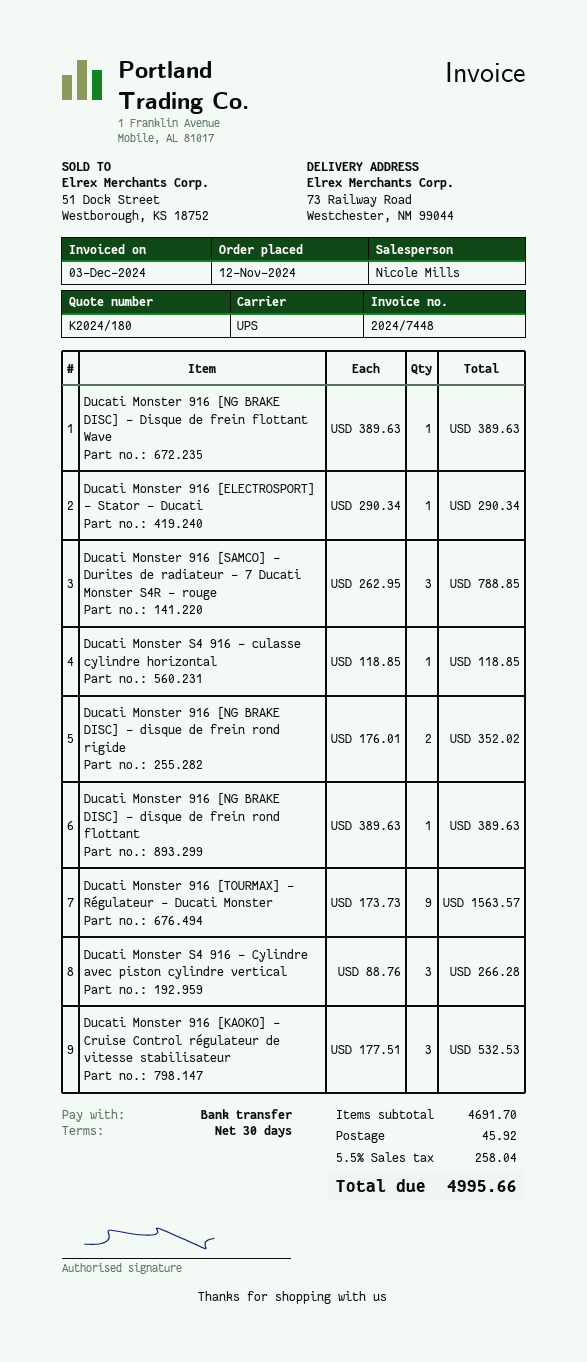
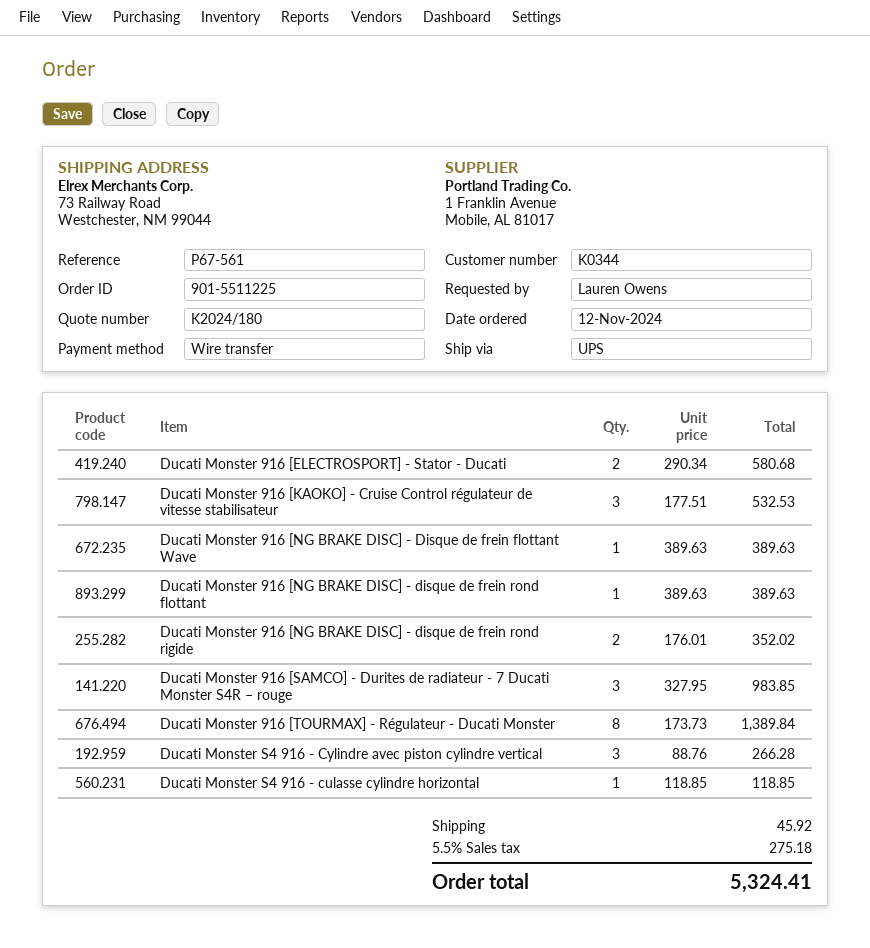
Ducati Monster 916 [ELECTROSPORT] - Stator - Ducati: 1 x 290.34 = 290.34 -> 2 x 290.34 = 580.68
Ducati Monster 916 [SAMCO] - Durites de radiateur - 7 Ducati Monster S4R – rouge: 3 x 262.95 = 788.85 -> 3 x 327.95 = 983.85
Ducati Monster 916 [TOURMAX] - Régulateur - Ducati Monster: 9 x 173.73 = 1563.57 -> 8 x 173.73 = 1389.84
tax: 5.5% = 258.04 -> 5.5% = 275.18
total: 4995.66 -> 5324.41

